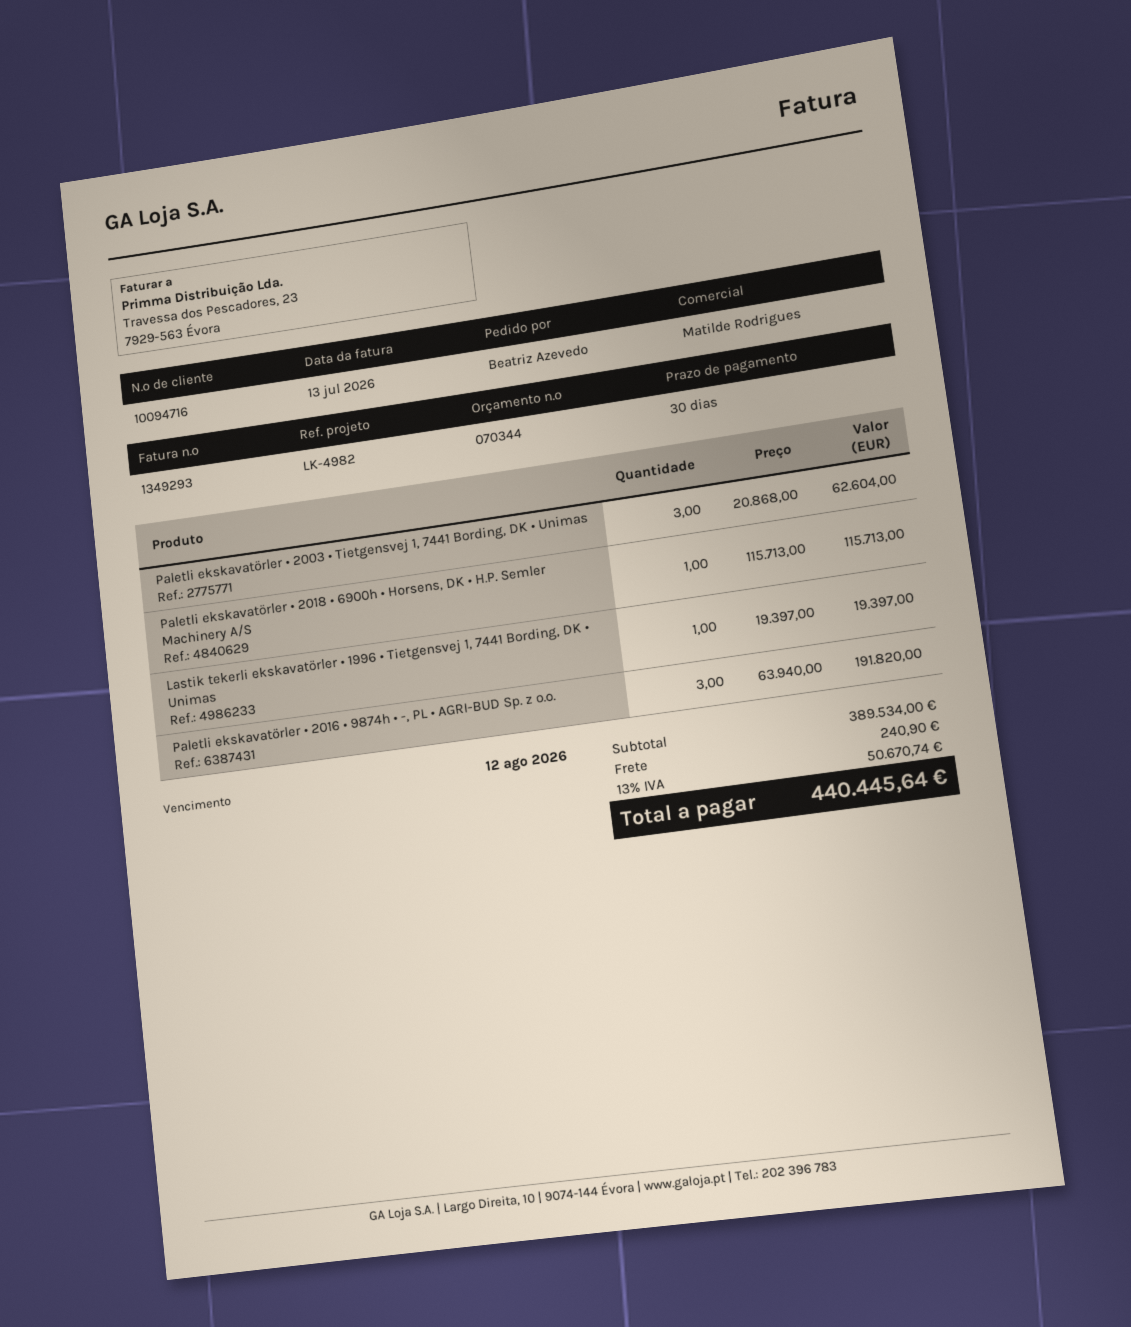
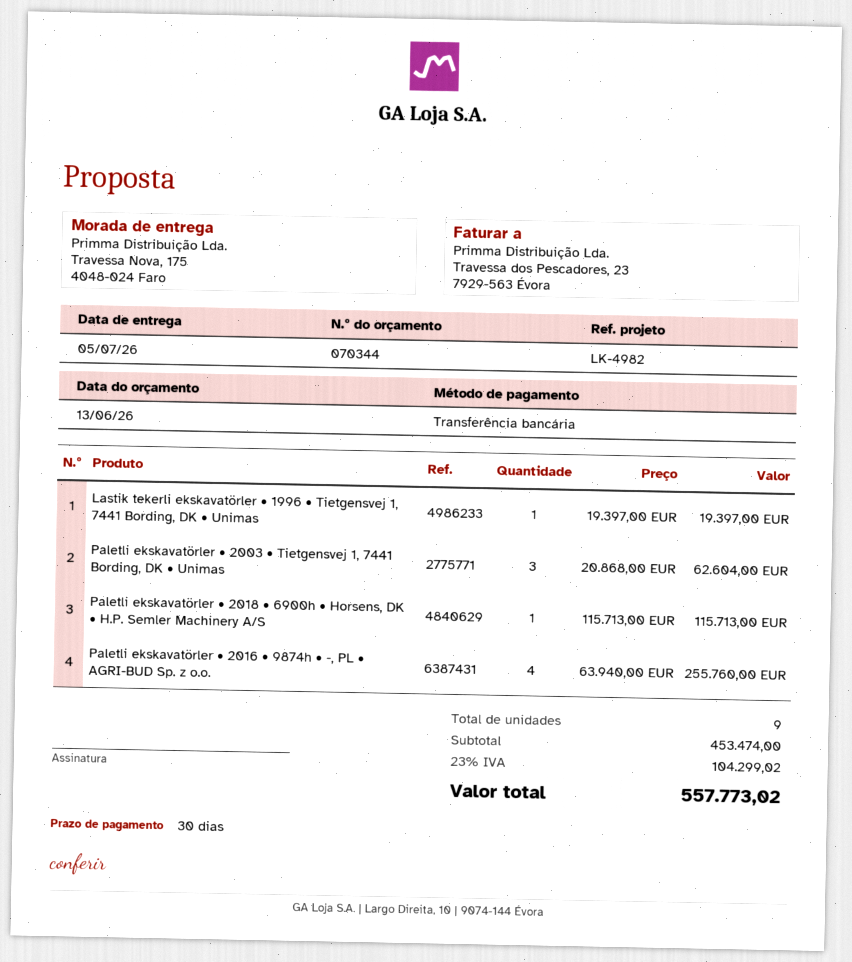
Paletli ekskavatörler • 2016 • 9874h • -, PL • AGRI-BUD Sp. z o.o.: 3 x 63940.00 = 191820.00 -> 4 x 63940.00 = 255760.00
subtotal: 389534.00 -> 453474.00
shipping: 240.90 -> none
tax: 13% = 50670.74 -> 23% = 104299.02
total: 440445.64 -> 557773.02

